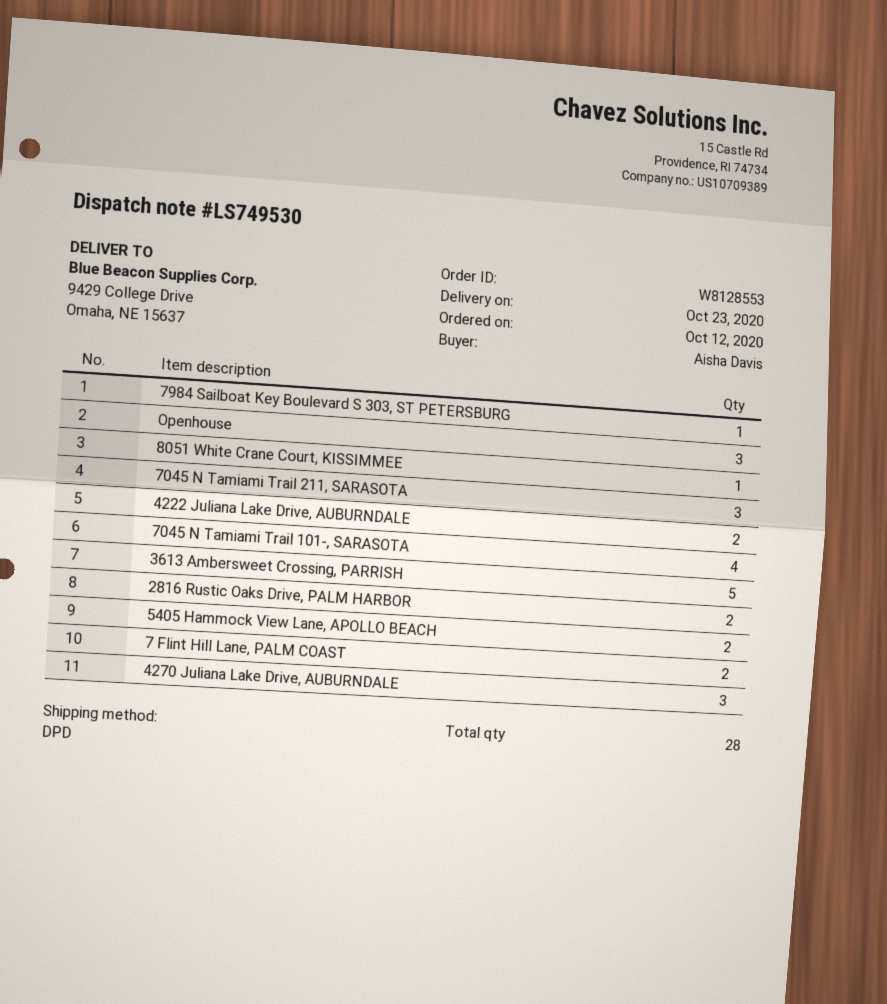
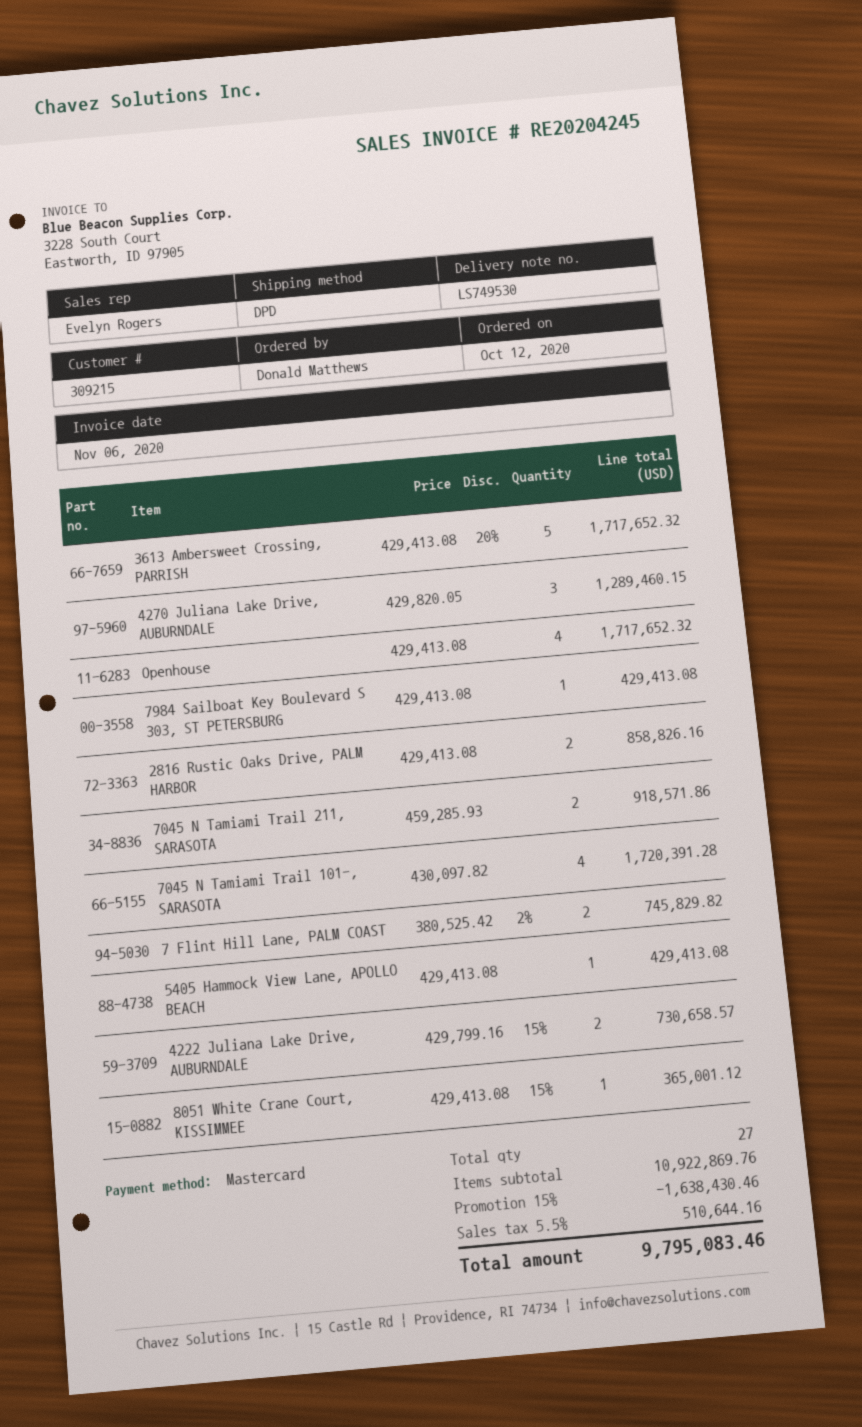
ordered by: Aisha Davis -> Donald Matthews
Openhouse: 3 -> 4
7045 N Tamiami Trail 211, SARASOTA: 3 -> 2
5405 Hammock View Lane, APOLLO BEACH: 2 -> 1
total quantity: 28 -> 27

